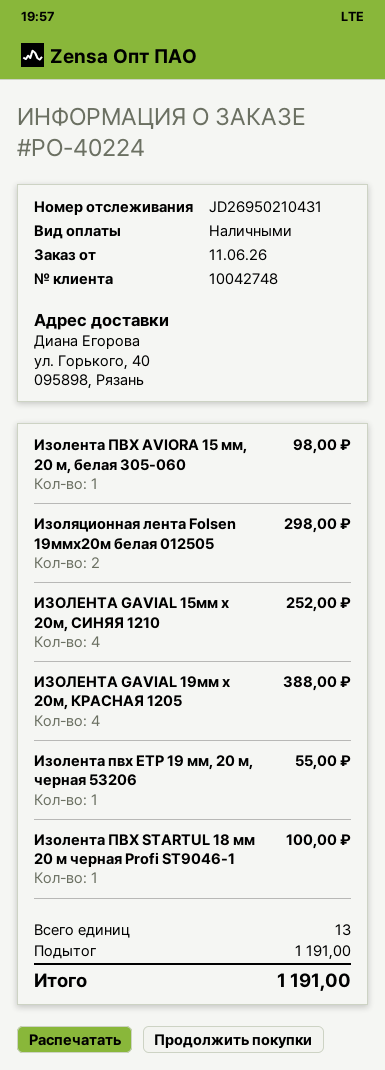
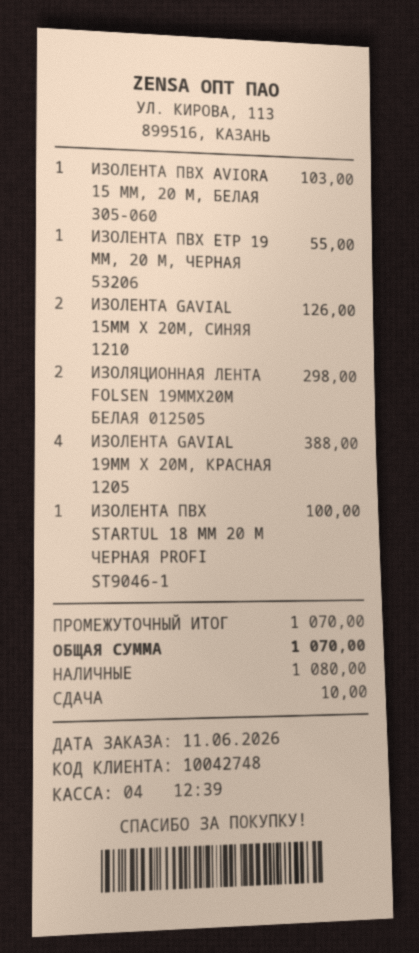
Изолента ПВХ AVIORA 15 мм, 20 м, белая 305-060: 1 for 98.00 -> 1 for 103.00
ИЗОЛЕНТА GAVIAL 15мм x 20м, СИНЯЯ 1210: 4 for 252.00 -> 2 for 126.00
subtotal: 1191.00 -> 1070.00
total: 1191.00 -> 1070.00

